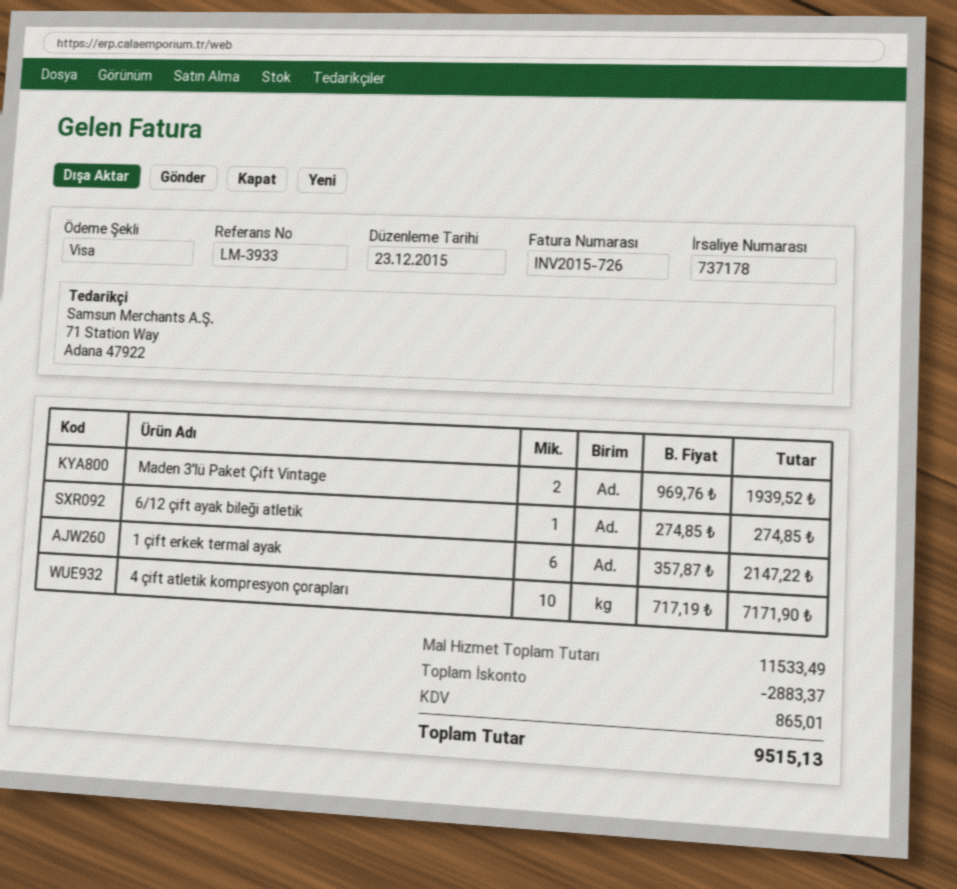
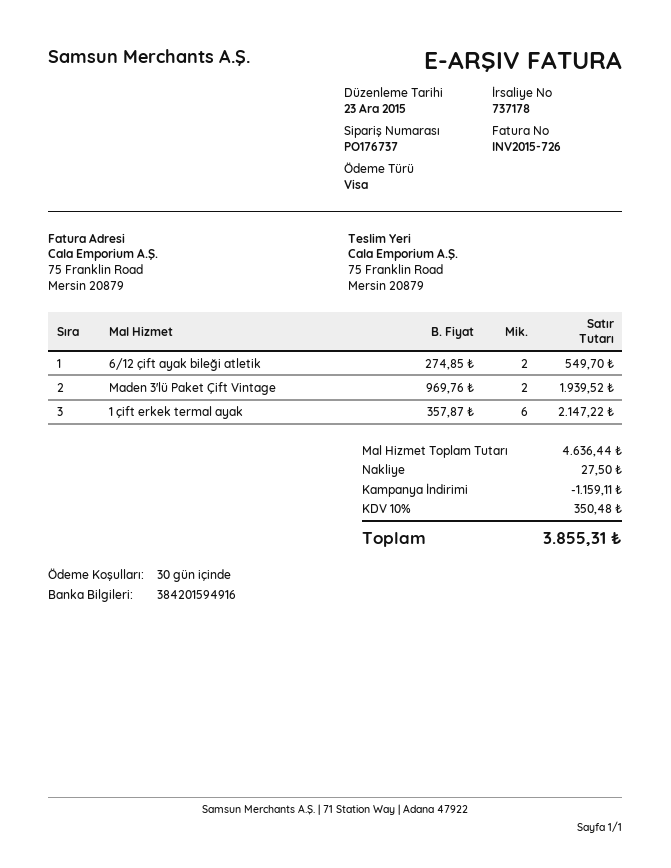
6/12 çift ayak bileği atletik: 1 x 274.85 = 274.85 -> 2 x 274.85 = 549.70
4 çift atletik kompresyon çorapları: 10 x 717.19 = 7171.90 -> none
subtotal: 11533.49 -> 4636.44
discount: 2883.37 -> 1159.11
shipping: none -> 27.50
tax: 865.01 -> 350.48
total: 9515.13 -> 3855.31

